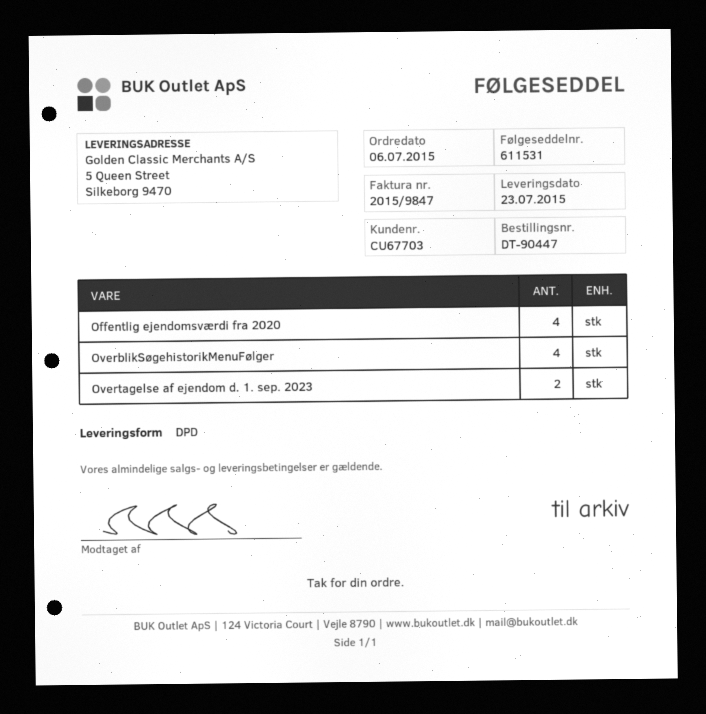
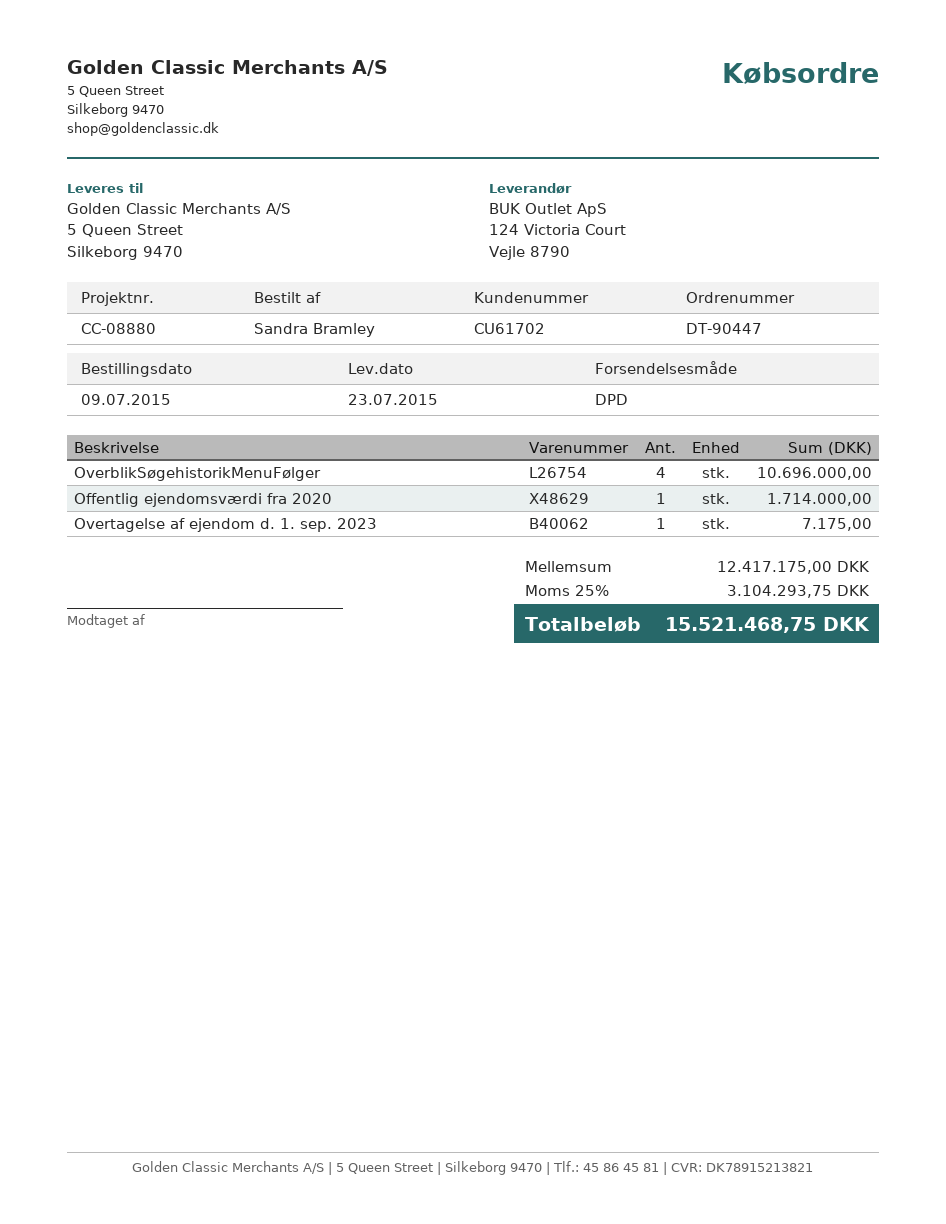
order date: 2015-07-06 -> 2015-07-09
customer number: CU67703 -> CU61702
Offentlig ejendomsværdi fra 2020: 4 -> 1
Overtagelse af ejendom d. 1. sep. 2023: 2 -> 1

